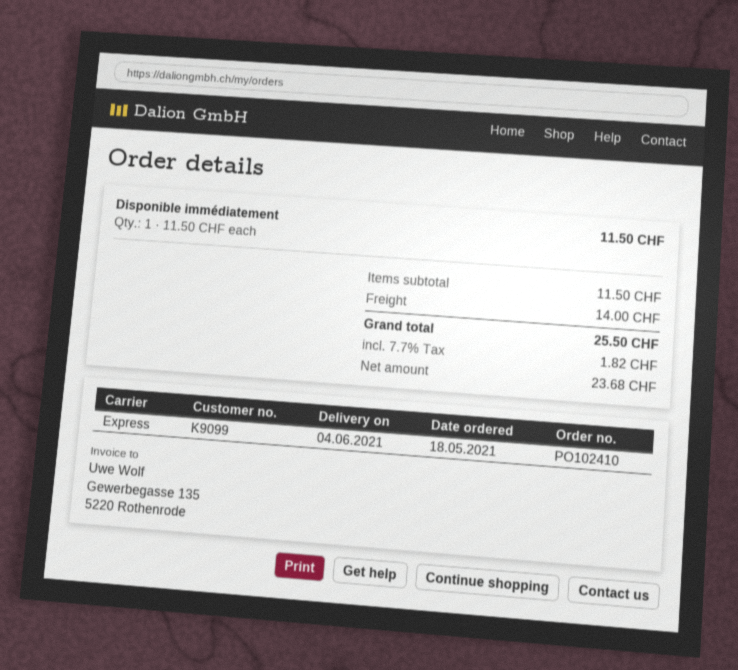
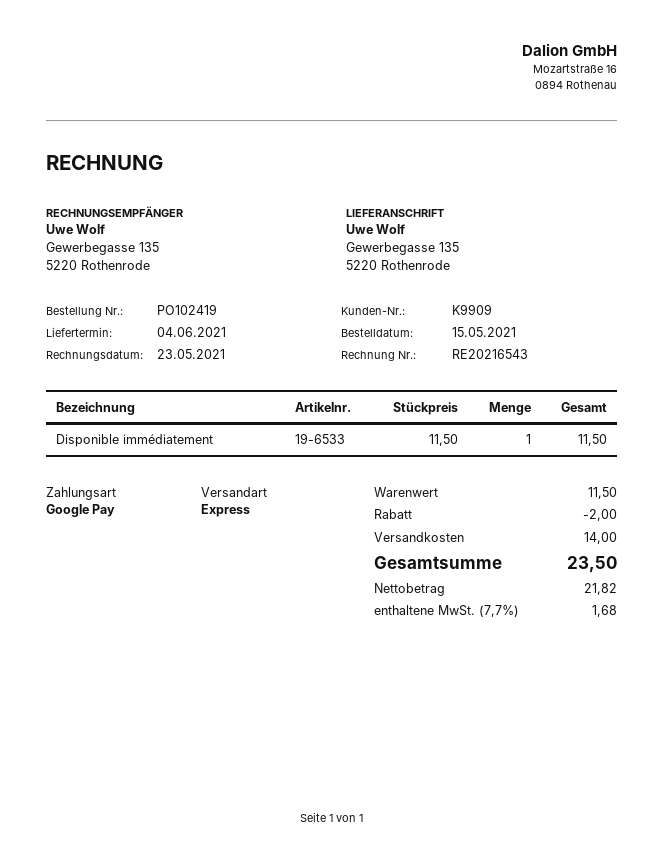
order number: PO102410 -> PO102419
order date: 2021-05-18 -> 2021-05-15
customer number: K9099 -> K9909
discount: none -> 2.00
net: 23.68 -> 21.82
tax: 7.7% = 1.82 -> 7.7% = 1.68
total: 25.50 -> 23.50

